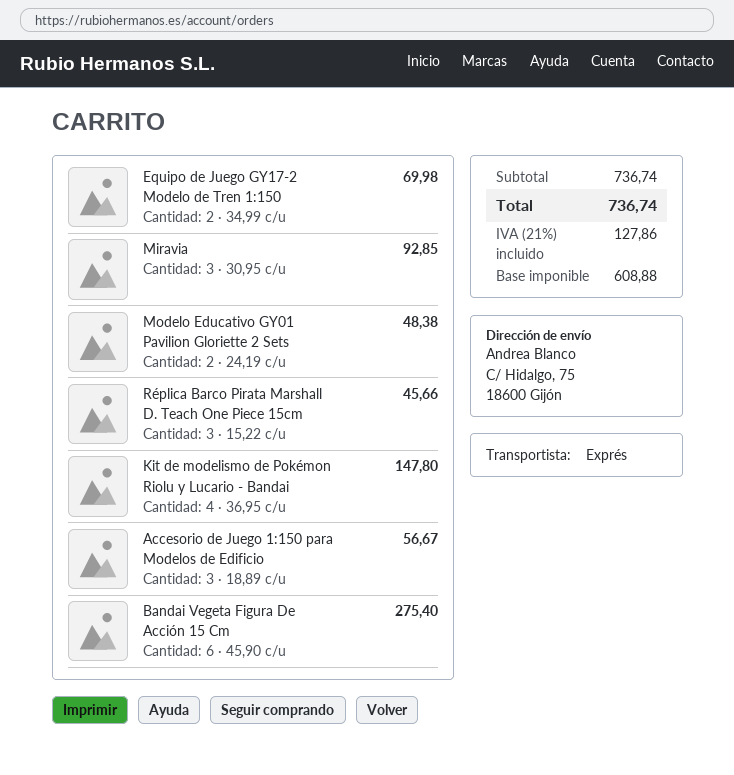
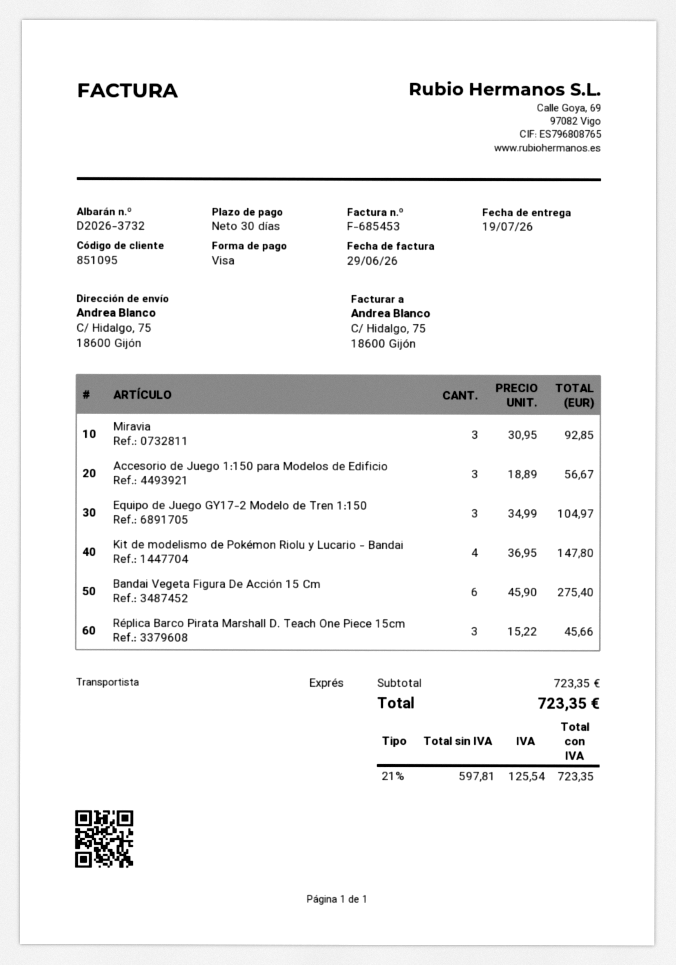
Equipo de Juego GY17-2 Modelo de Tren 1:150: 2 x 34.99 = 69.98 -> 3 x 34.99 = 104.97
Modelo Educativo GY01 Pavilion Gloriette 2 Sets: 2 x 24.19 = 48.38 -> none
subtotal: 736.74 -> 723.35
net: 608.88 -> 597.81
tax: 21% = 127.86 -> 21% = 125.54
total: 736.74 -> 723.35

